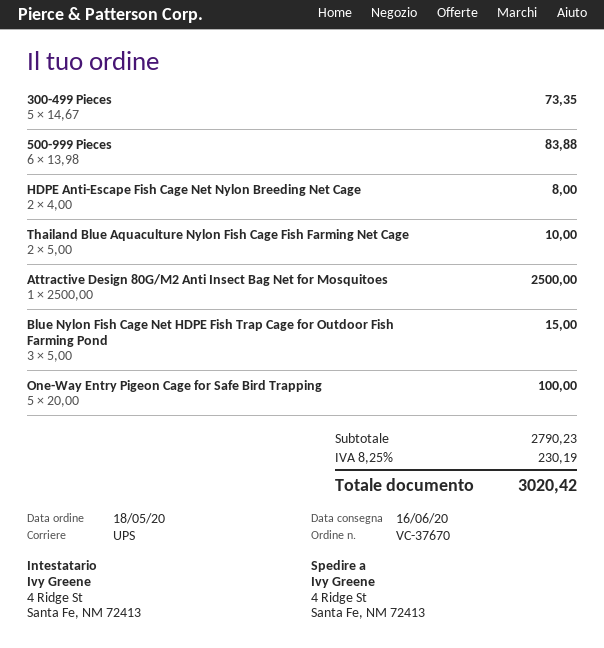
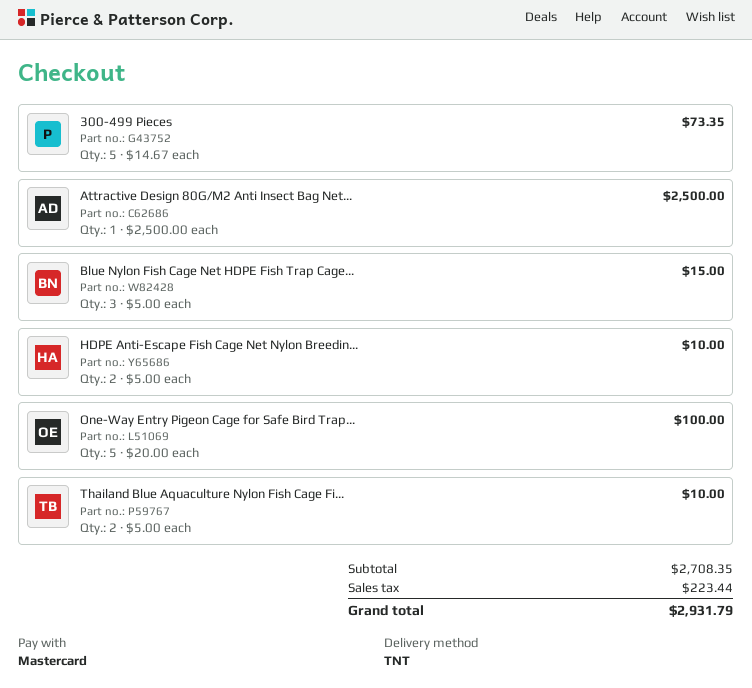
shipping method: UPS -> TNT
500-999 Pieces: 6 x 13.98 = 83.88 -> none
HDPE Anti-Escape Fish Cage Net Nylon Breeding Net Cage: 2 x 4.00 = 8.00 -> 2 x 5.00 = 10.00
subtotal: 2790.23 -> 2708.35
tax: 230.19 -> 223.44
total: 3020.42 -> 2931.79

